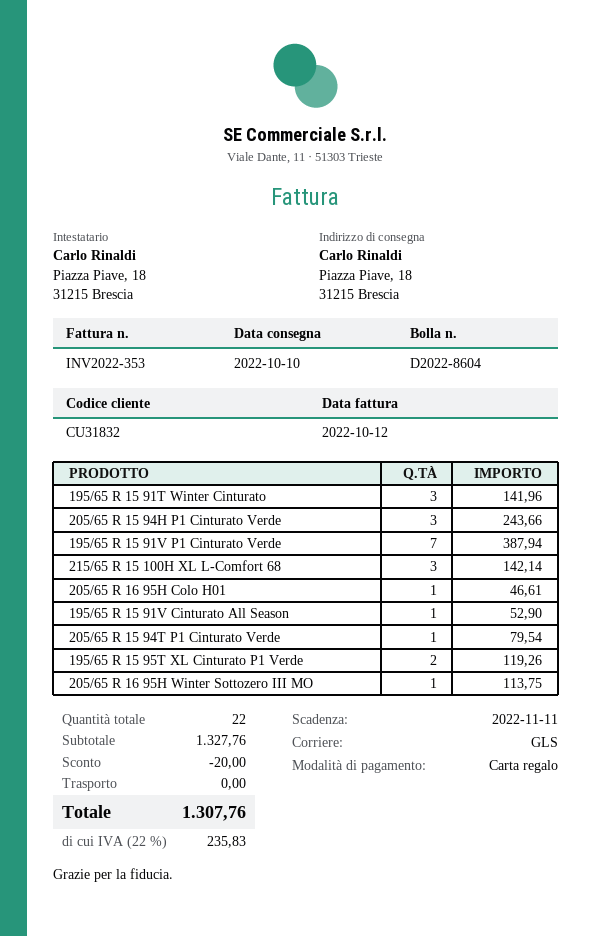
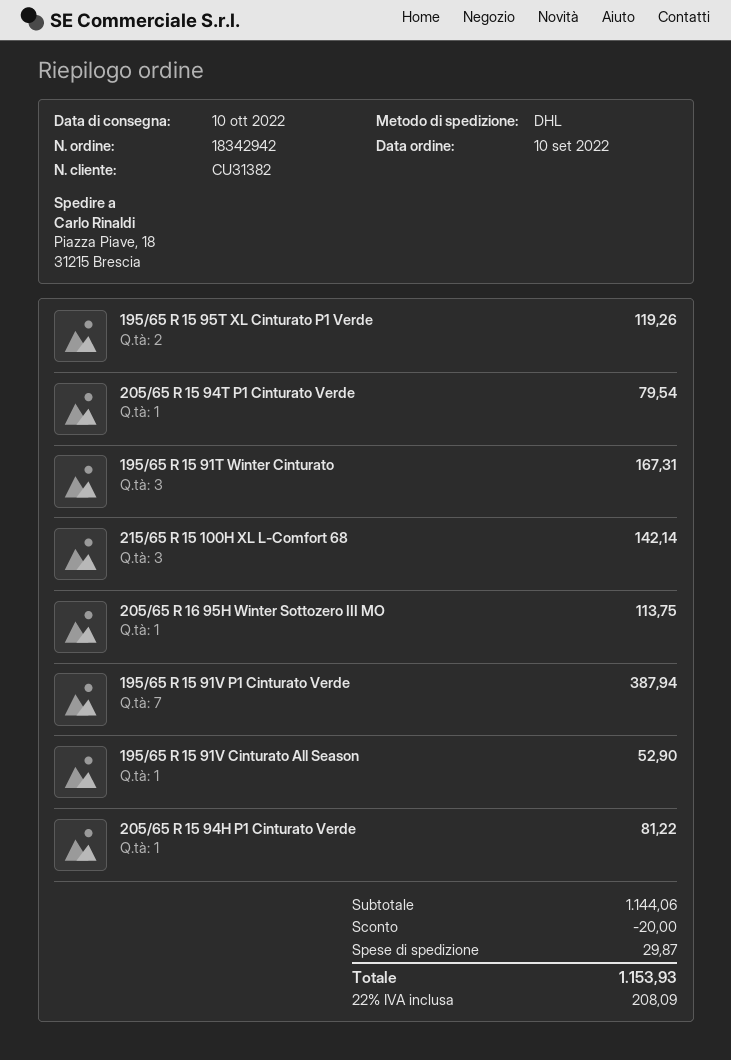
customer number: CU31832 -> CU31382
shipping method: GLS -> DHL
195/65 R 15 91T Winter Cinturato: 3 for 141.96 -> 3 for 167.31
205/65 R 15 94H P1 Cinturato Verde: 3 for 243.66 -> 1 for 81.22
205/65 R 16 95H Colo H01: 1 for 46.61 -> none
subtotal: 1327.76 -> 1144.06
shipping: 0.00 -> 29.87
tax: 22% = 235.83 -> 22% = 208.09
total: 1307.76 -> 1153.93

